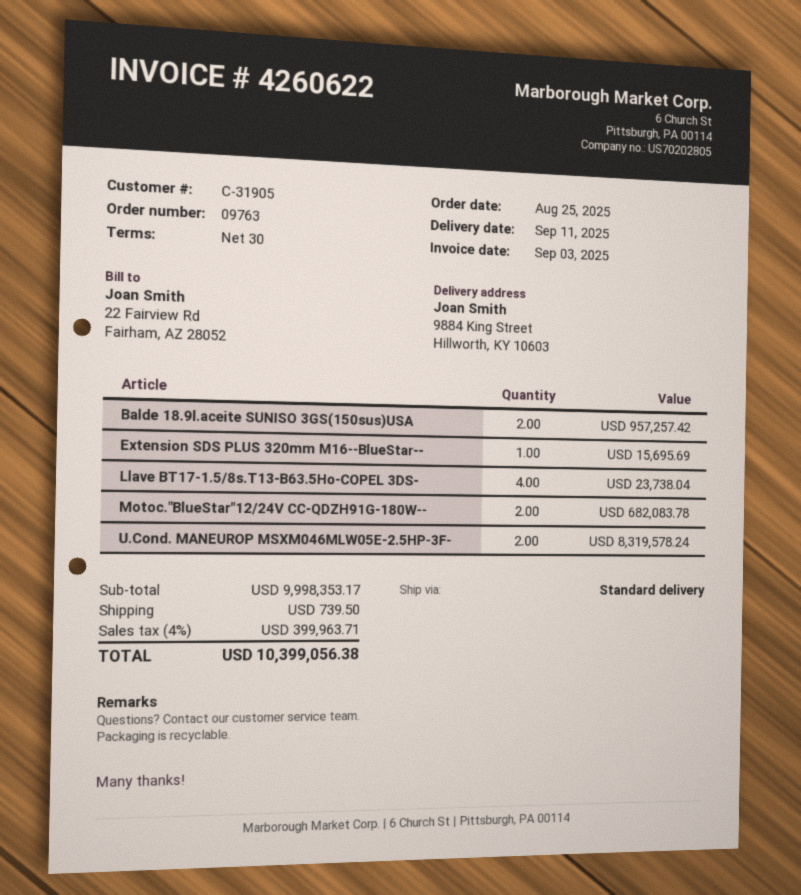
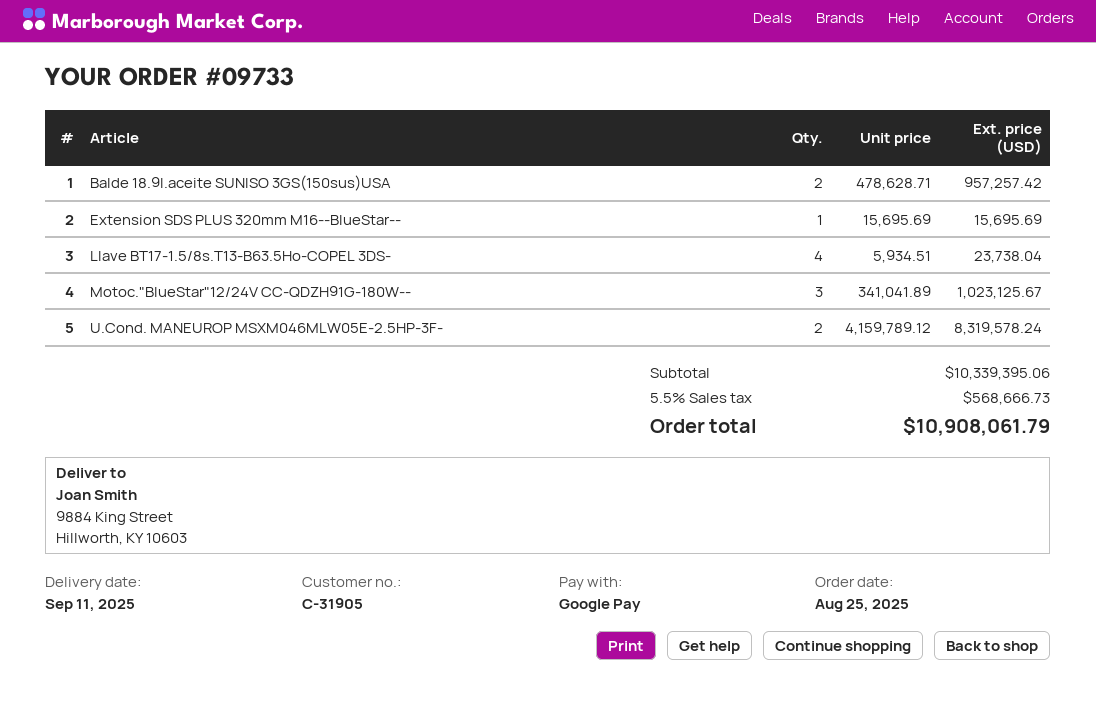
order number: 09763 -> 09733
Motoc."BlueStar"12/24V CC-QDZH91G-180W--: 2 for 682083.78 -> 3 for 1023125.67
subtotal: 9998353.17 -> 10339395.06
shipping: 739.50 -> none
tax: 4% = 399963.71 -> 5.5% = 568666.73
total: 10399056.38 -> 10908061.79

